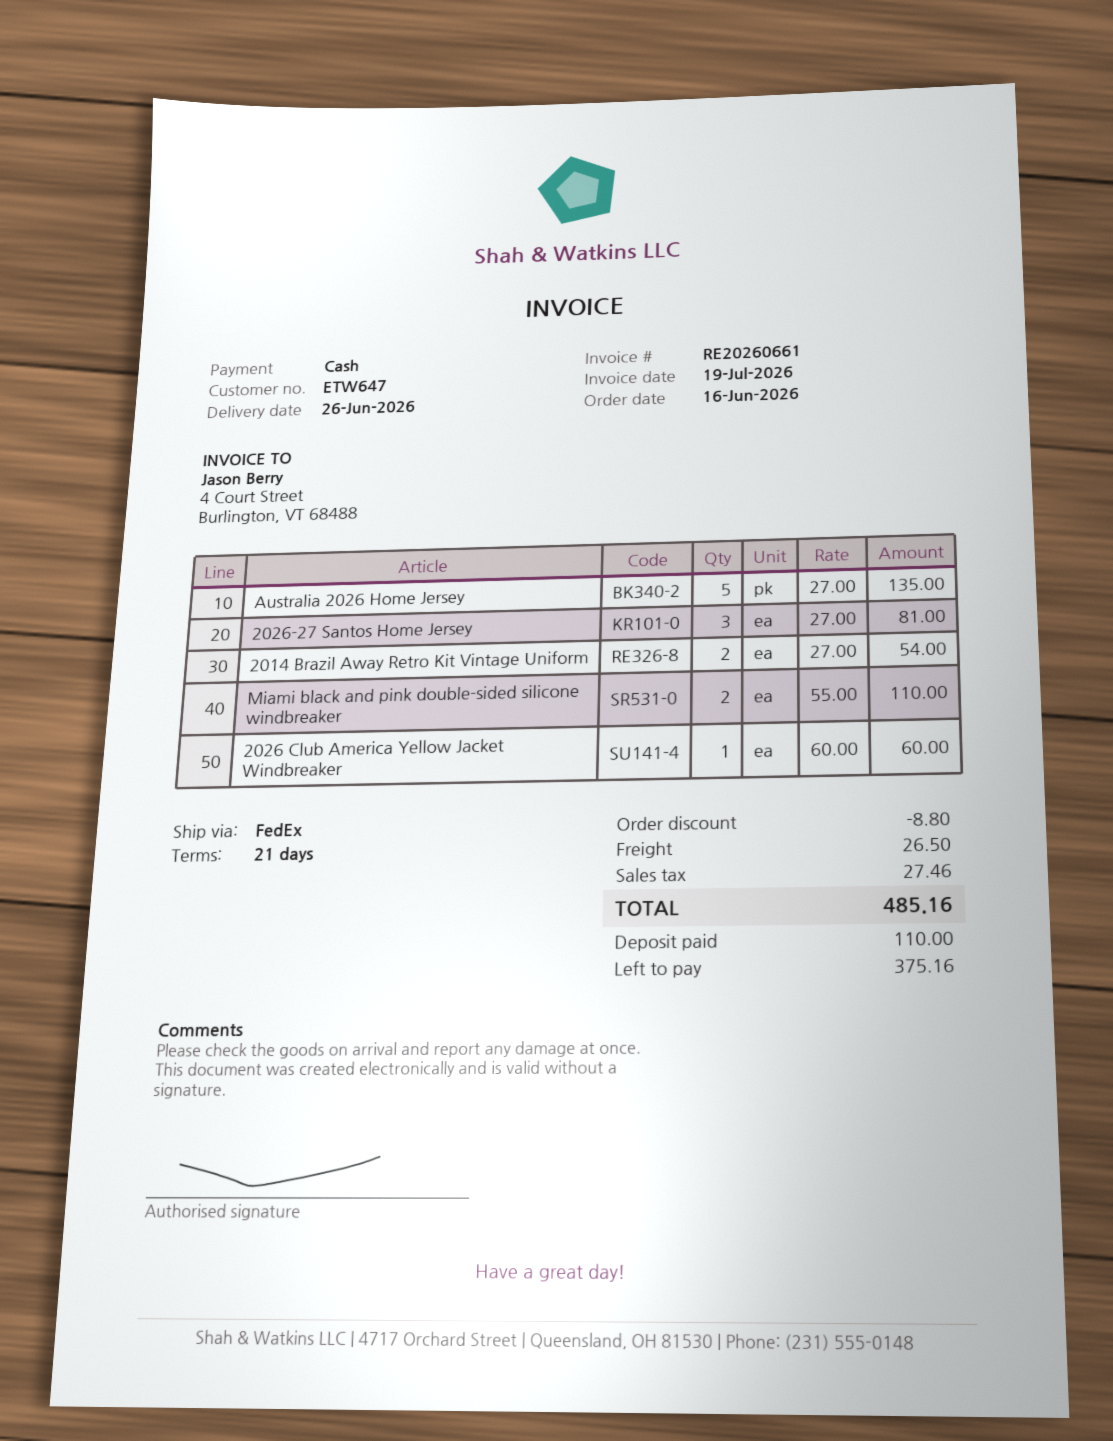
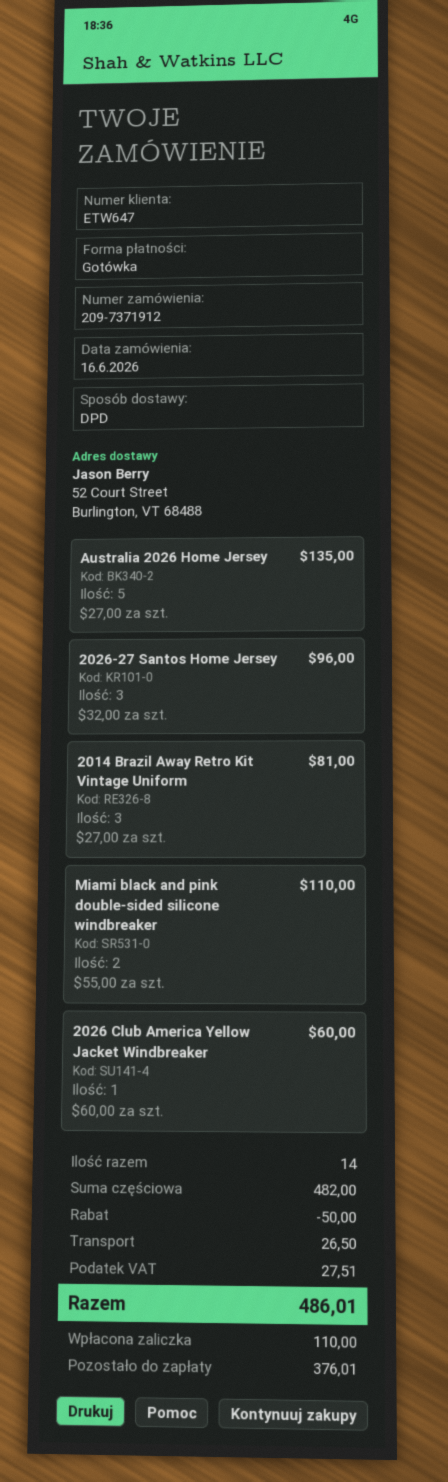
shipping method: FedEx -> DPD
2026-27 Santos Home Jersey: 3 x 27.00 = 81.00 -> 3 x 32.00 = 96.00
2014 Brazil Away Retro Kit Vintage Uniform: 2 x 27.00 = 54.00 -> 3 x 27.00 = 81.00
discount: 8.80 -> 50.00
tax: 27.46 -> 27.51
total: 485.16 -> 486.01
balance: 375.16 -> 376.01

